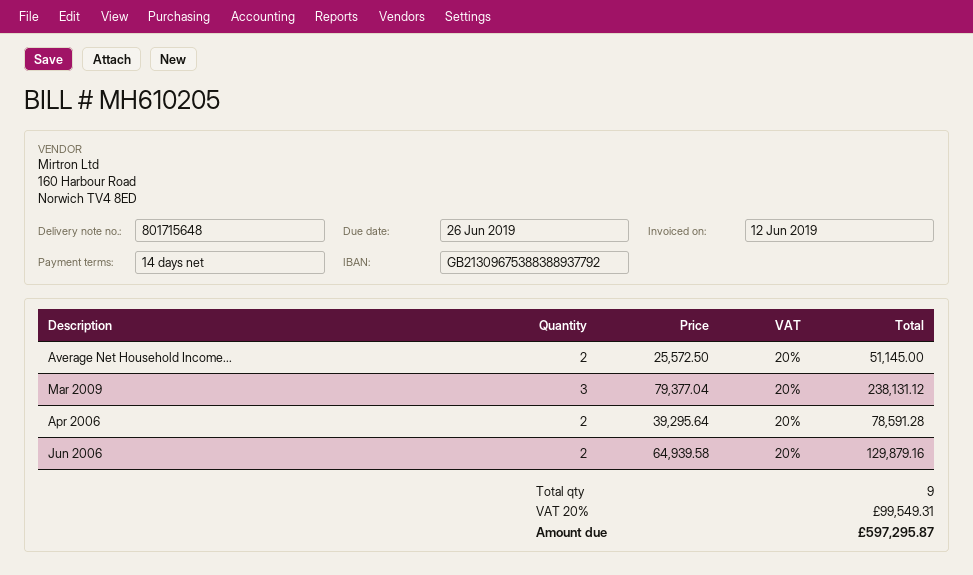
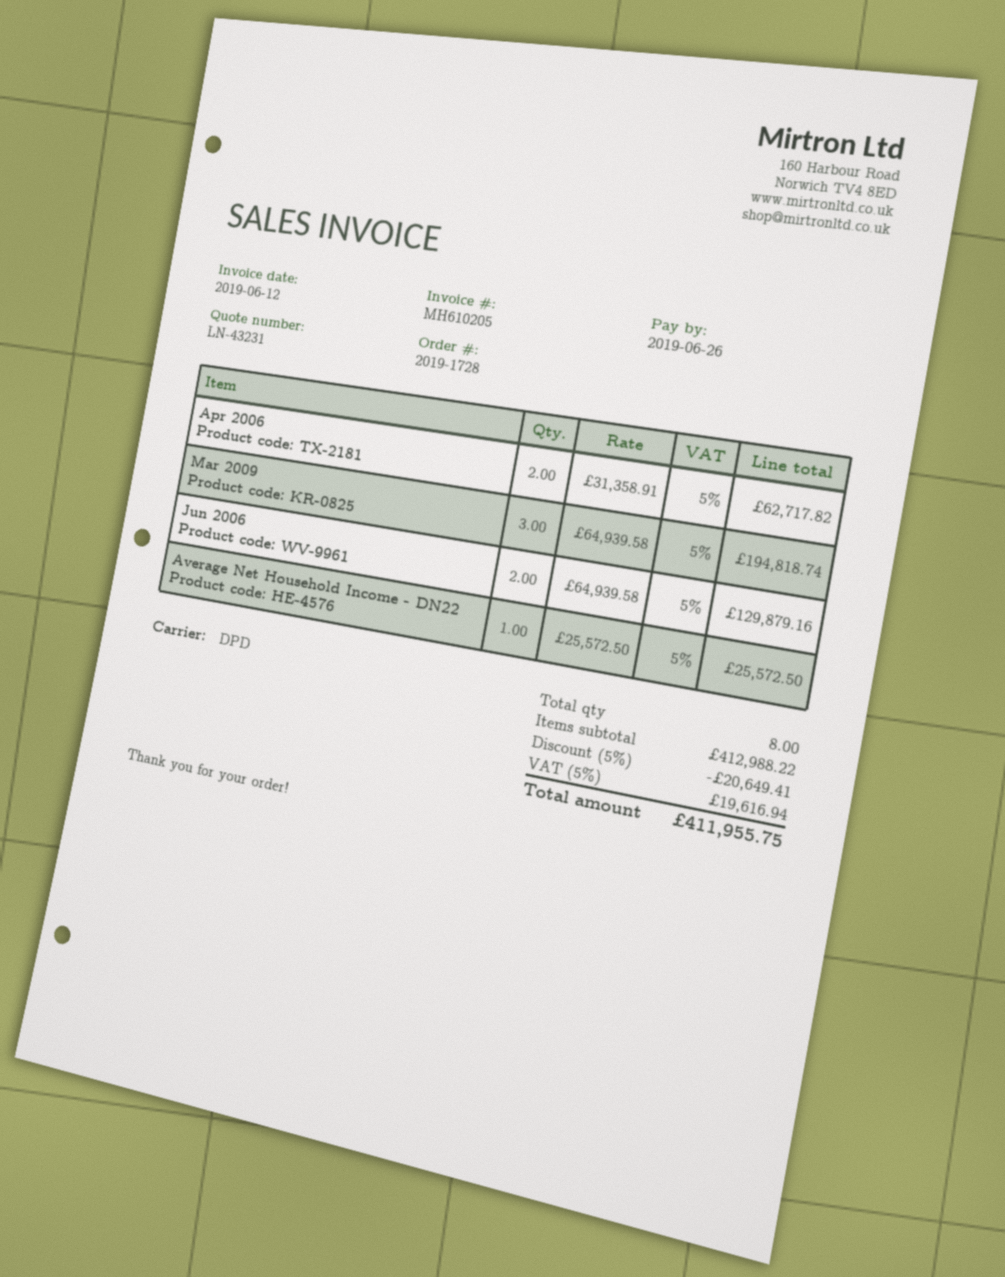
Average Net Household Income...: 2 x 25572.50 = 51145.00 -> 1 x 25572.50 = 25572.50
Mar 2009: 3 x 79377.04 = 238131.12 -> 3 x 64939.58 = 194818.74
Apr 2006: 2 x 39295.64 = 78591.28 -> 2 x 31358.91 = 62717.82
total quantity: 9 -> 8
discount: none -> 5% = 20649.41
tax: 20% = 99549.31 -> 5% = 19616.94
total: 597295.87 -> 411955.75

